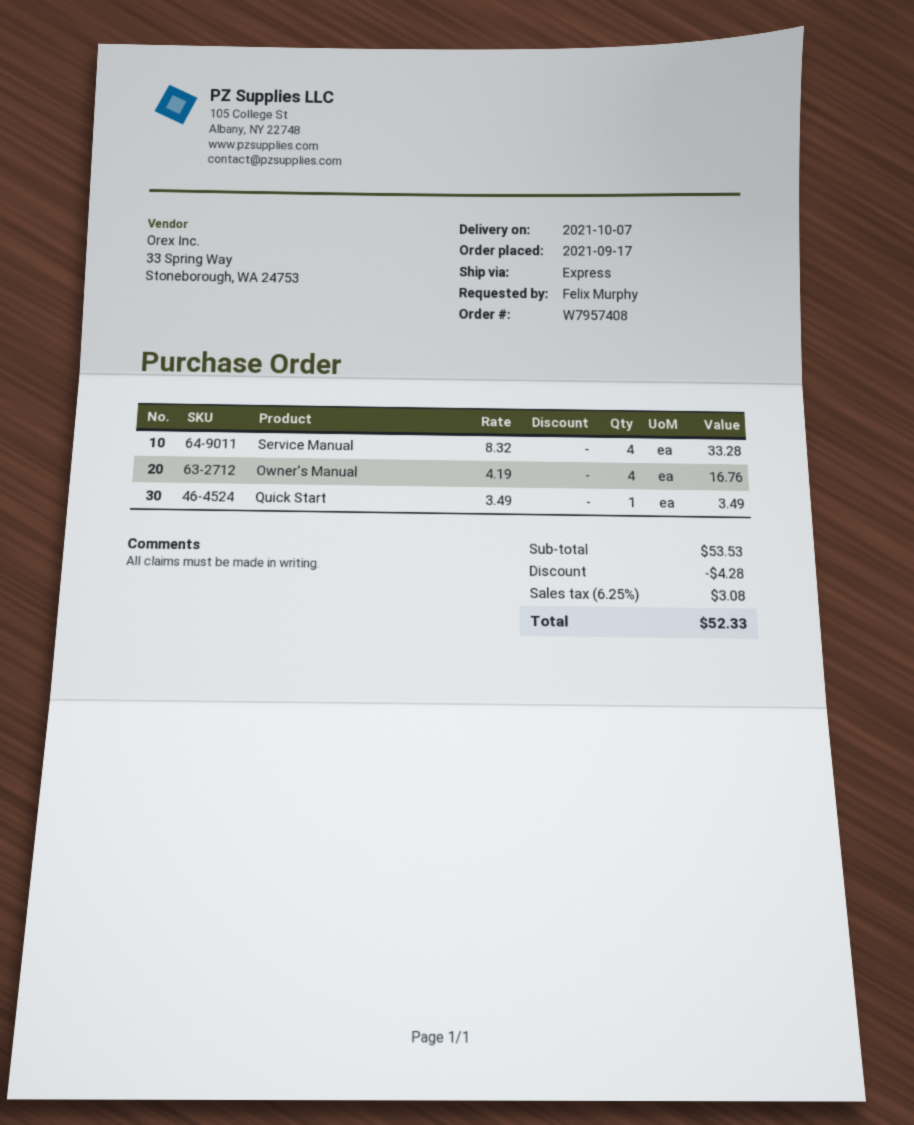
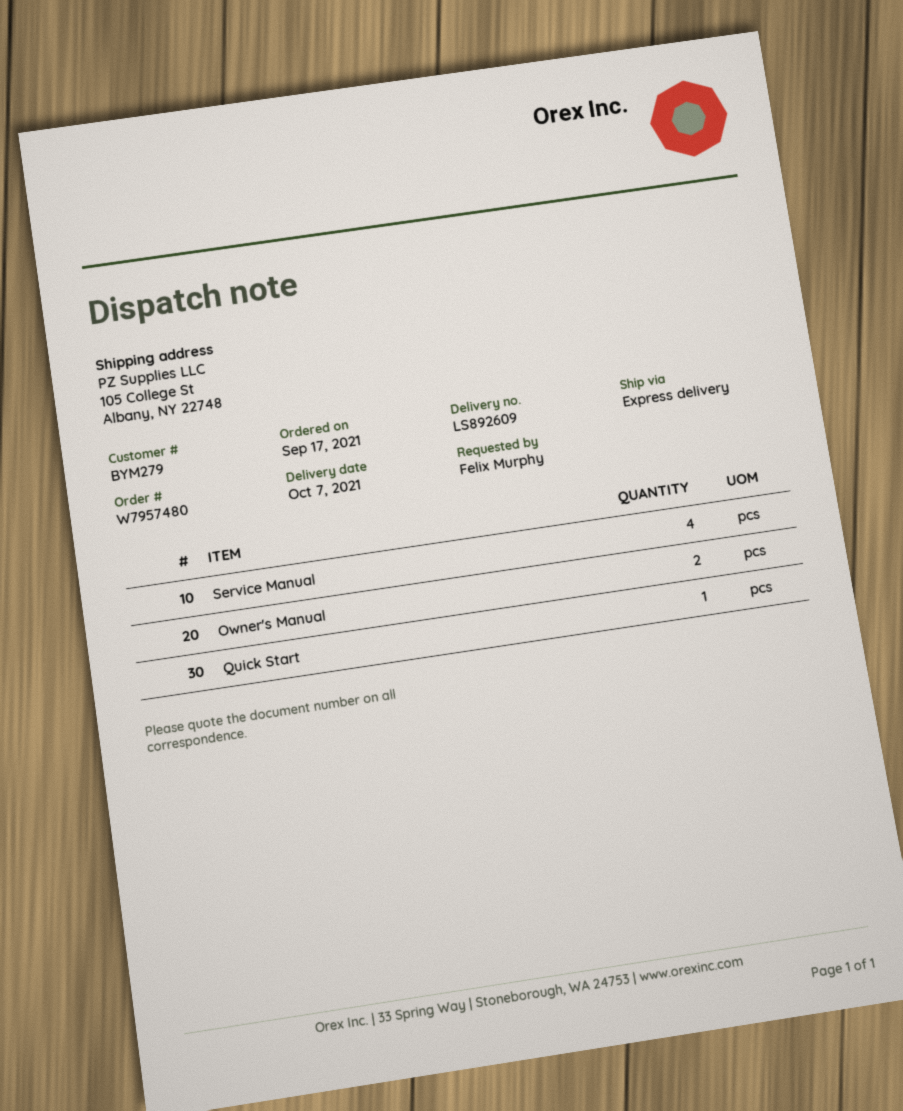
order number: W7957408 -> W7957480
Owner's Manual: 4 -> 2

